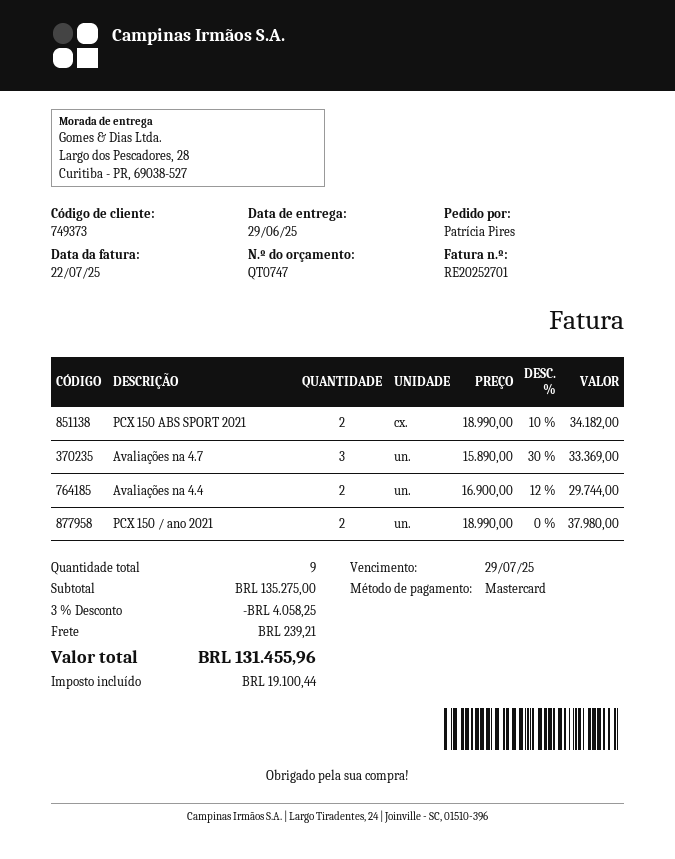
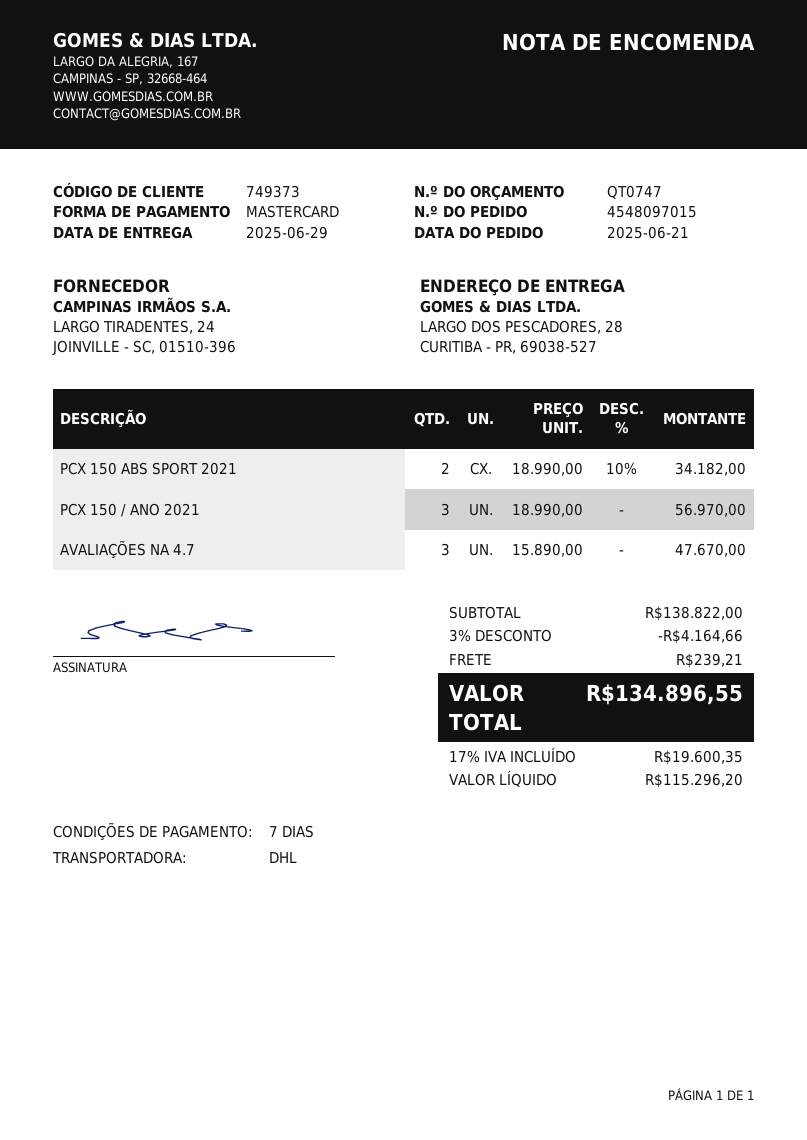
Avaliações na 4.7: 3 x 15890.00 - 30% = 33369.00 -> 3 x 15890.00 = 47670.00
Avaliações na 4.4: 2 x 16900.00 - 12% = 29744.00 -> none
PCX 150 / ano 2021: 2 x 18990.00 = 37980.00 -> 3 x 18990.00 = 56970.00
subtotal: 135275.00 -> 138822.00
discount: 3% = 4058.25 -> 3% = 4164.66
tax: 19100.44 -> 19600.35
total: 131455.96 -> 134896.55

